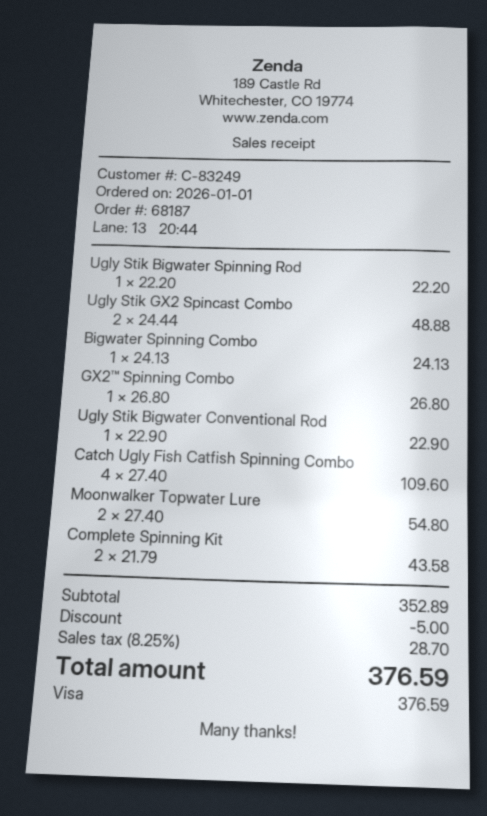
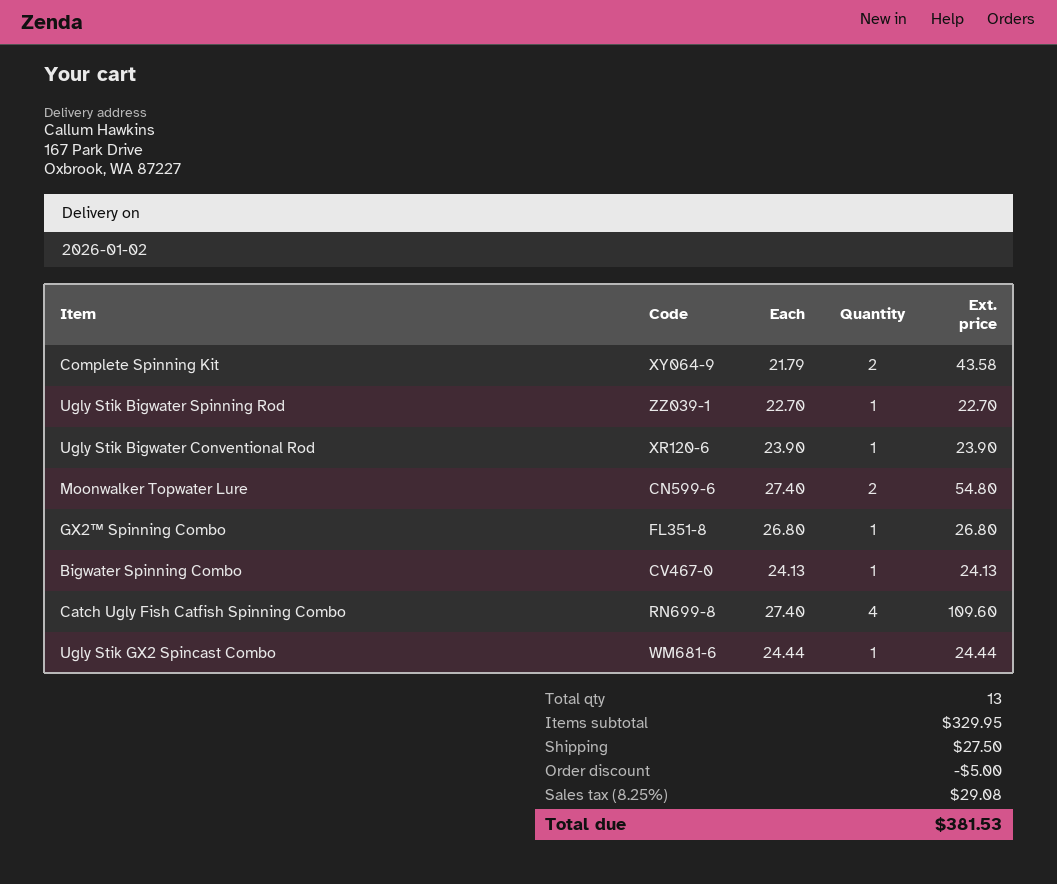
Ugly Stik Bigwater Spinning Rod: 1 x 22.20 = 22.20 -> 1 x 22.70 = 22.70
Ugly Stik GX2 Spincast Combo: 2 x 24.44 = 48.88 -> 1 x 24.44 = 24.44
Ugly Stik Bigwater Conventional Rod: 1 x 22.90 = 22.90 -> 1 x 23.90 = 23.90
subtotal: 352.89 -> 329.95
shipping: none -> 27.50
tax: 8.25% = 28.70 -> 8.25% = 29.08
total: 376.59 -> 381.53

